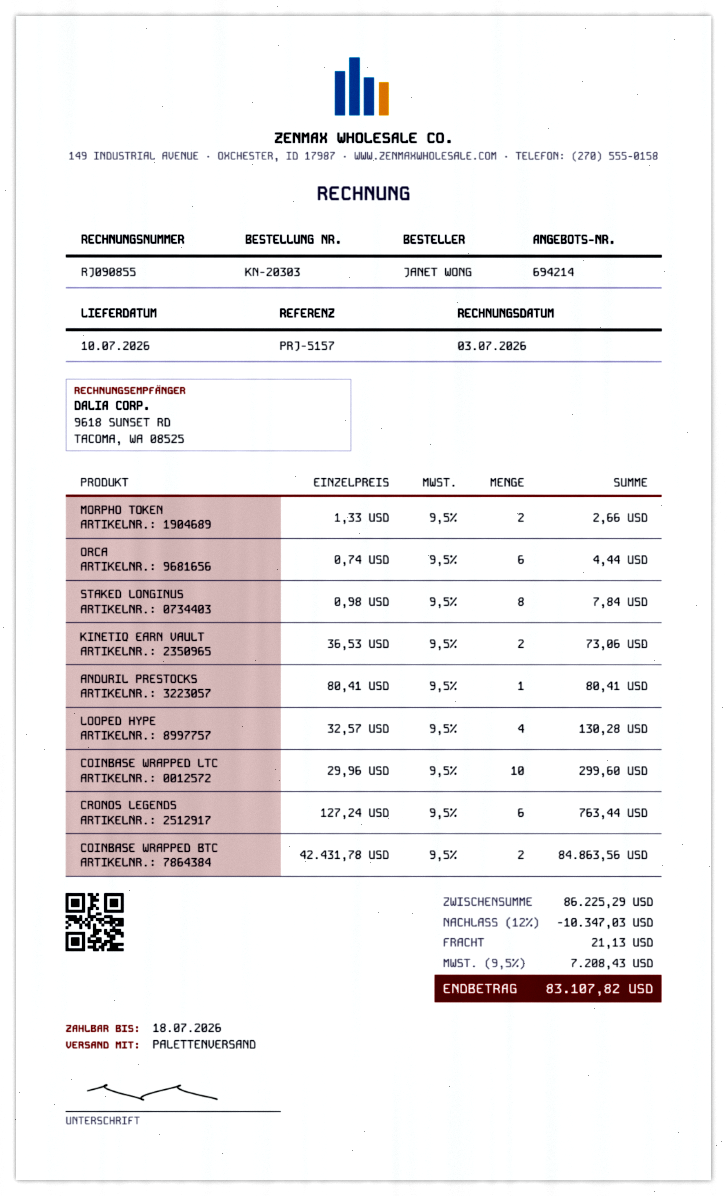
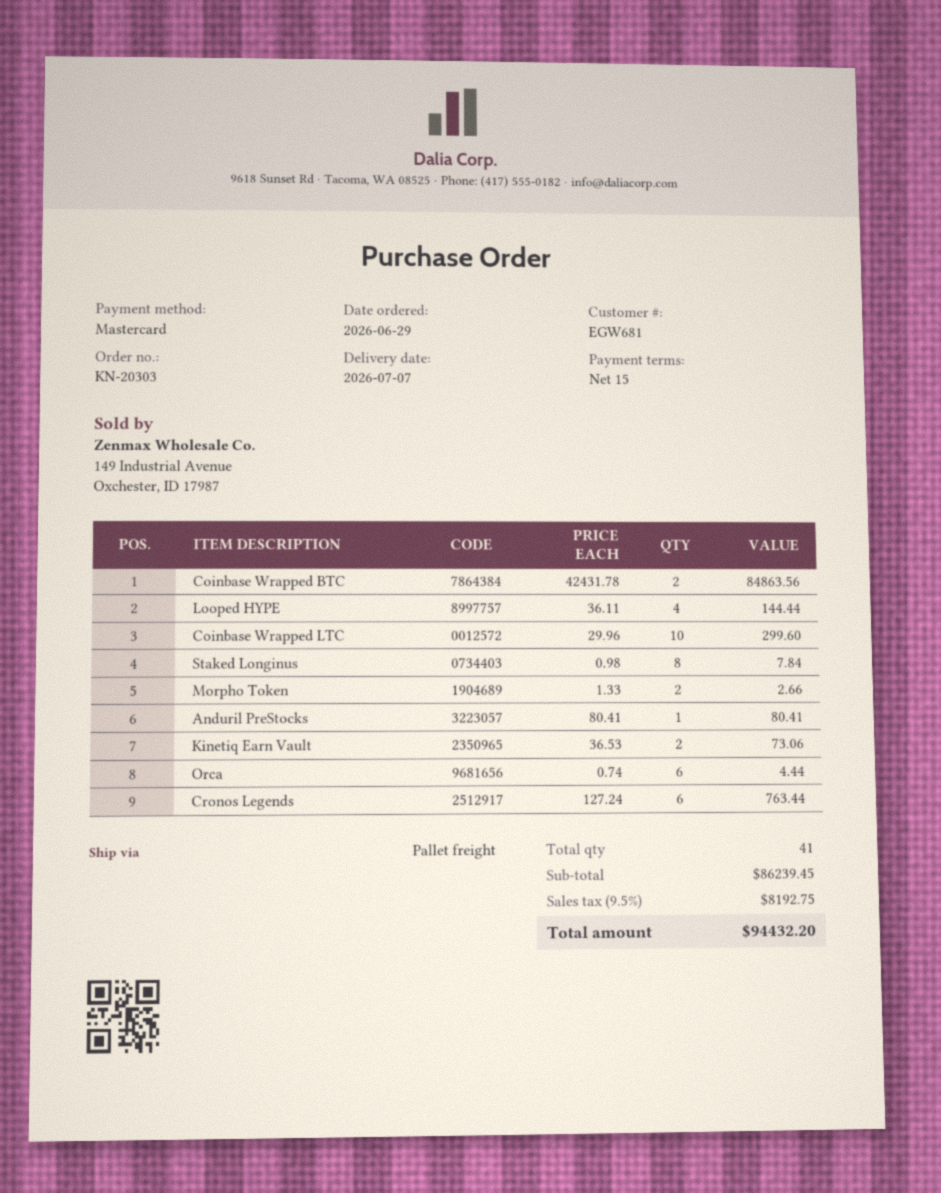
delivery date: 2026-07-10 -> 2026-07-07
LOOPED HYPE: 4 x 32.57 = 130.28 -> 4 x 36.11 = 144.44
subtotal: 86225.29 -> 86239.45
discount: 12% = 10347.03 -> none
shipping: 21.13 -> none
tax: 9.5% = 7208.43 -> 9.5% = 8192.75
total: 83107.82 -> 94432.20

